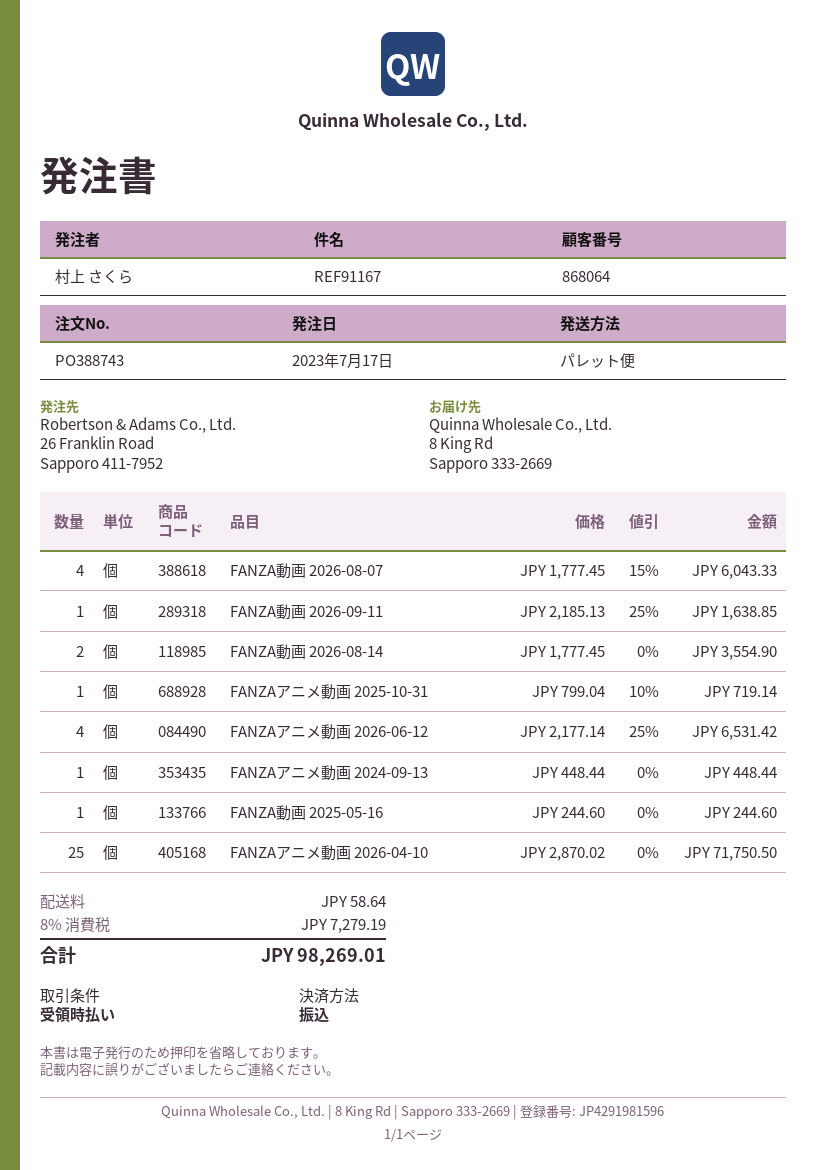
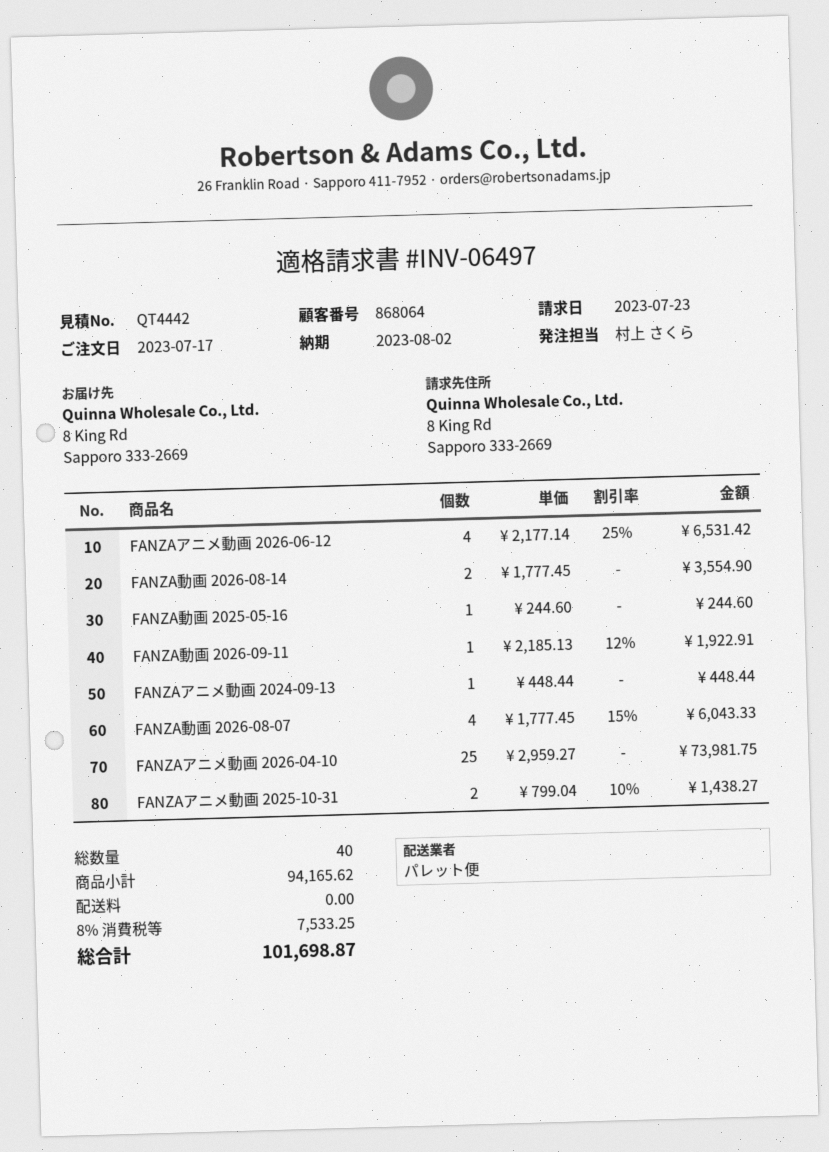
FANZA動画 2026-09-11: 1 x 2185.13 - 25% = 1638.85 -> 1 x 2185.13 - 12% = 1922.91
FANZAアニメ動画 2025-10-31: 1 x 799.04 - 10% = 719.14 -> 2 x 799.04 - 10% = 1438.27
FANZAアニメ動画 2026-04-10: 25 x 2870.02 = 71750.50 -> 25 x 2959.27 = 73981.75
shipping: 58.64 -> 0.00
tax: 8% = 7279.19 -> 8% = 7533.25
total: 98269.01 -> 101698.87

